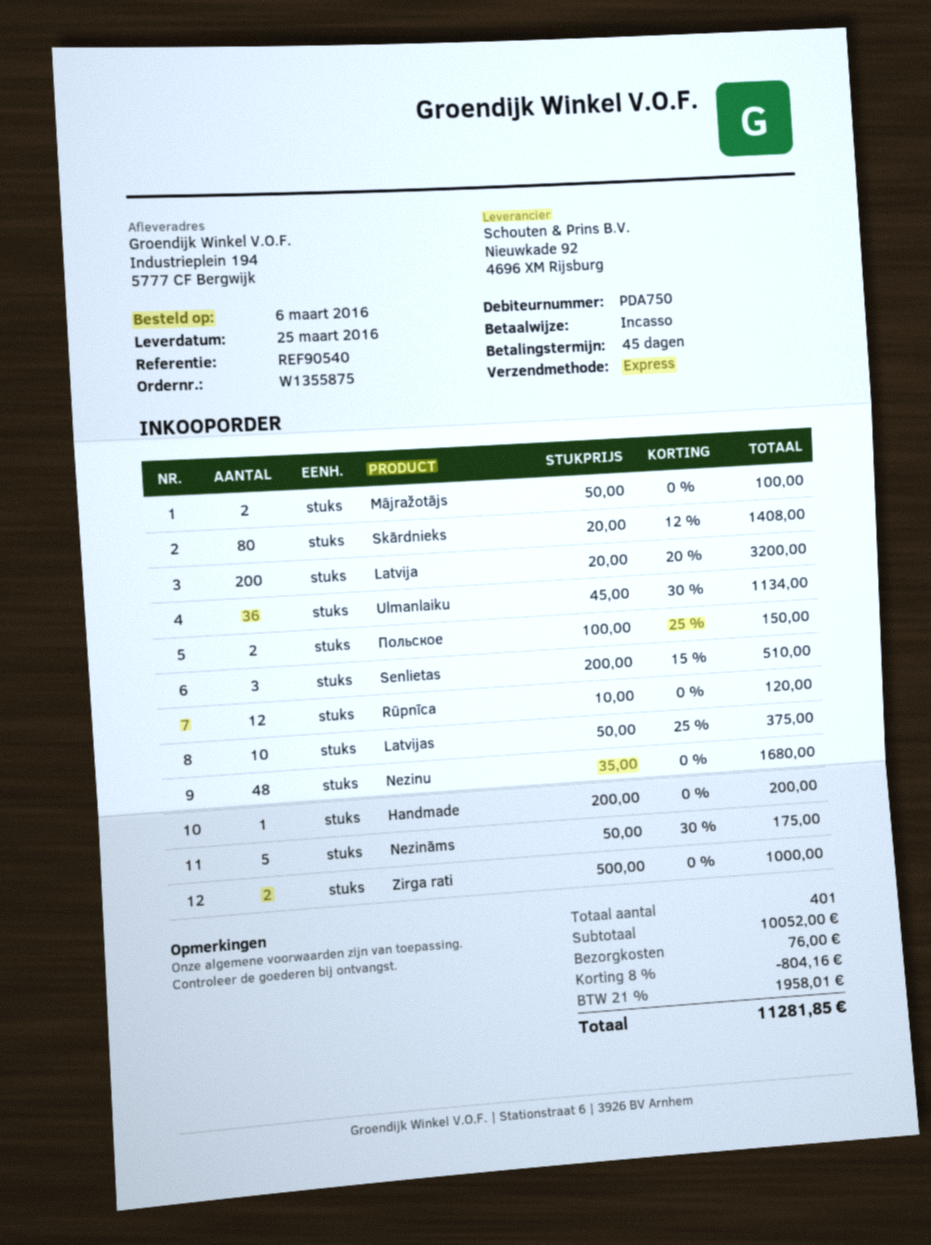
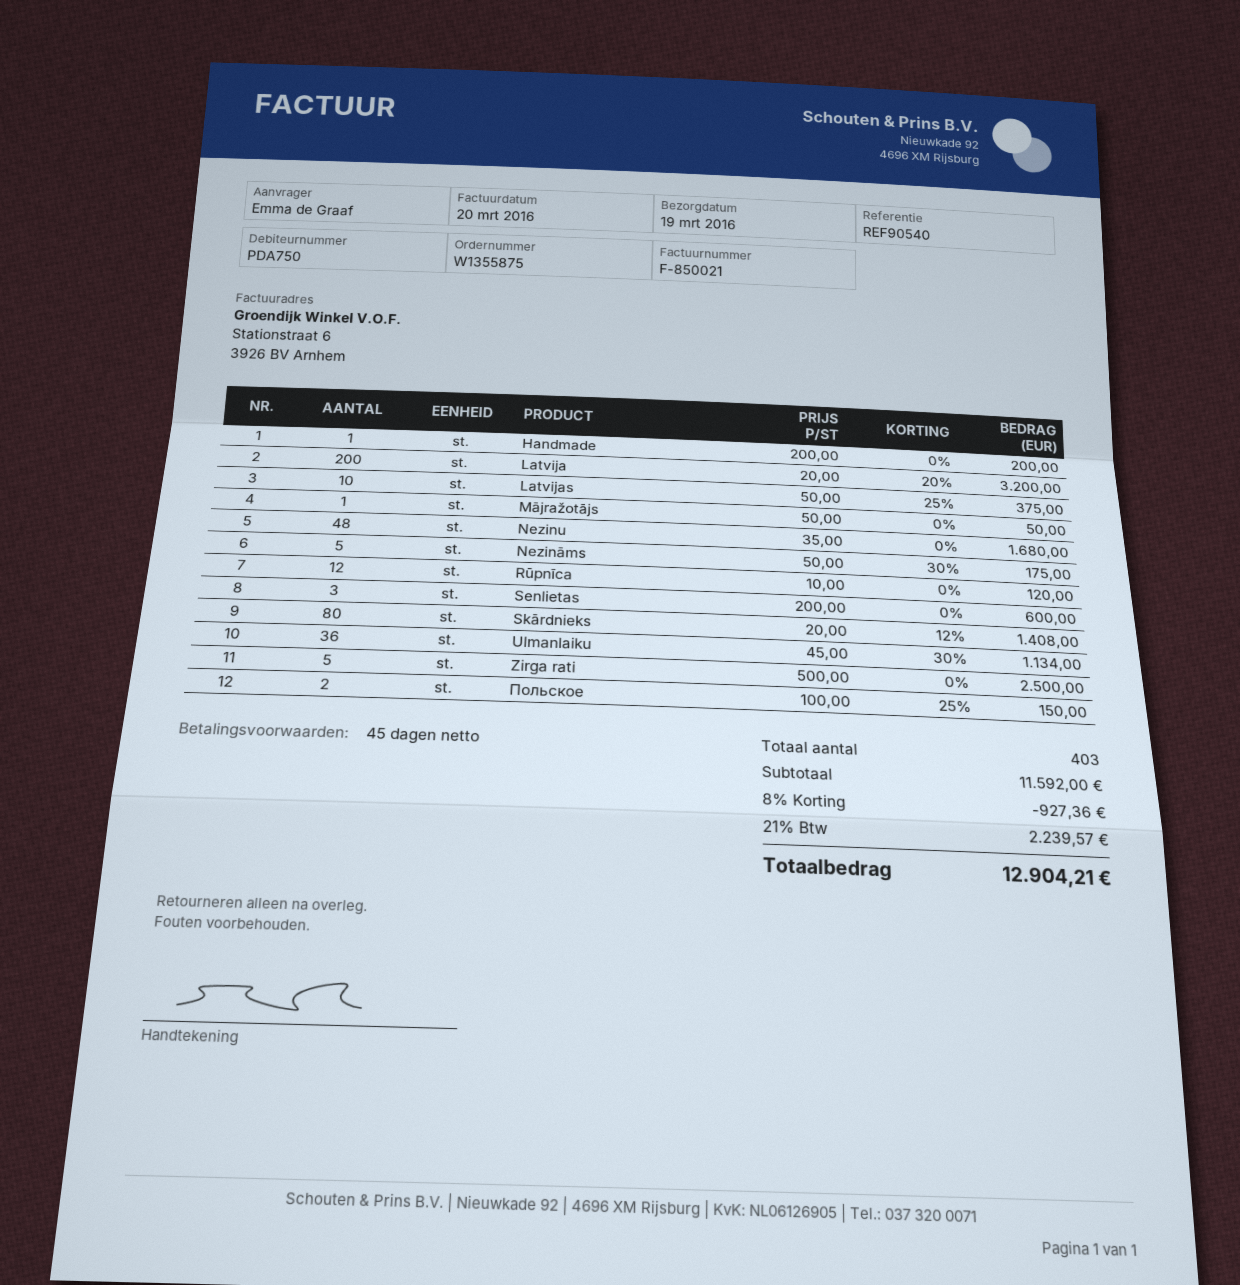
delivery date: 2016-03-25 -> 2016-03-19
Mājražotājs: 2 x 50.00 = 100.00 -> 1 x 50.00 = 50.00
Senlietas: 3 x 200.00 - 15% = 510.00 -> 3 x 200.00 = 600.00
Zirga rati: 2 x 500.00 = 1000.00 -> 5 x 500.00 = 2500.00
total quantity: 401 -> 403
subtotal: 10052.00 -> 11592.00
discount: 8% = 804.16 -> 8% = 927.36
shipping: 76.00 -> none
tax: 21% = 1958.01 -> 21% = 2239.57
total: 11281.85 -> 12904.21

